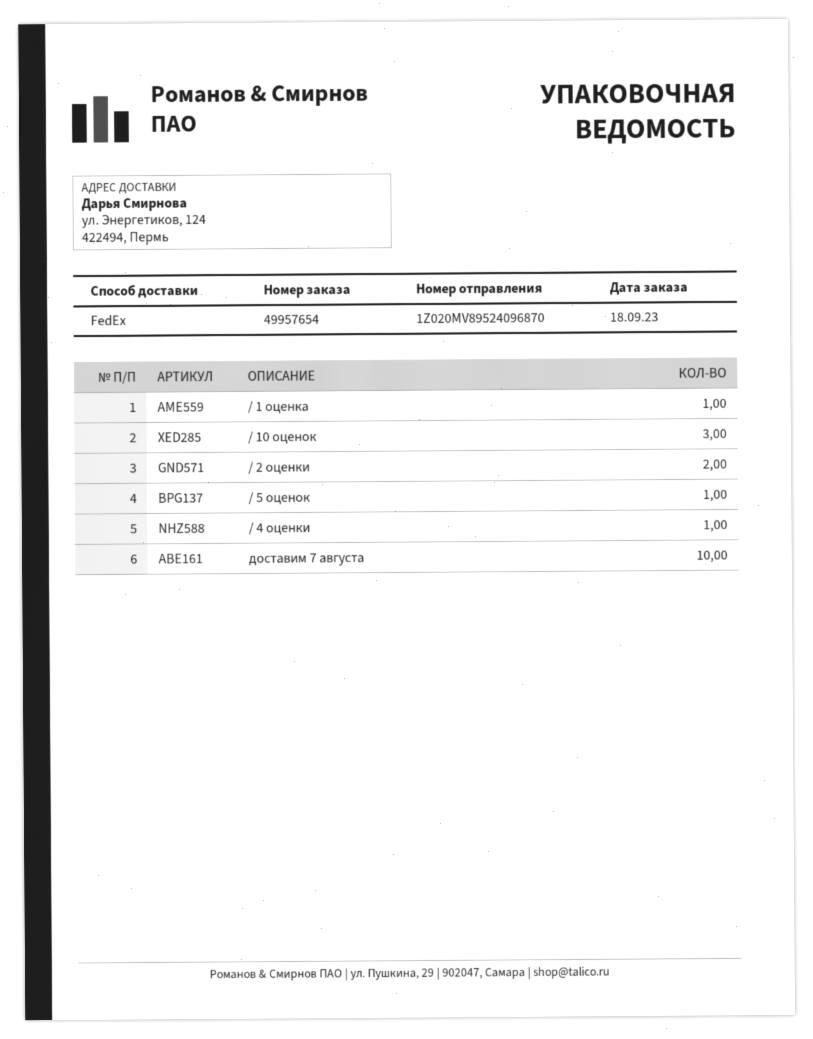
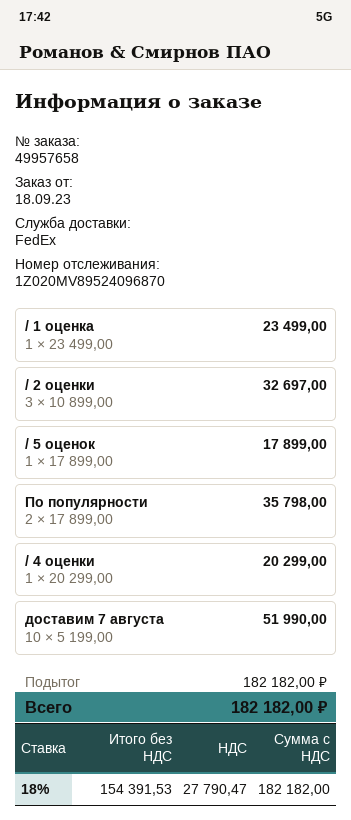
order number: 49957654 -> 49957658
/ 10 оценок: 3 -> none
/ 2 оценки: 2 -> 3
По популярности: none -> 2

